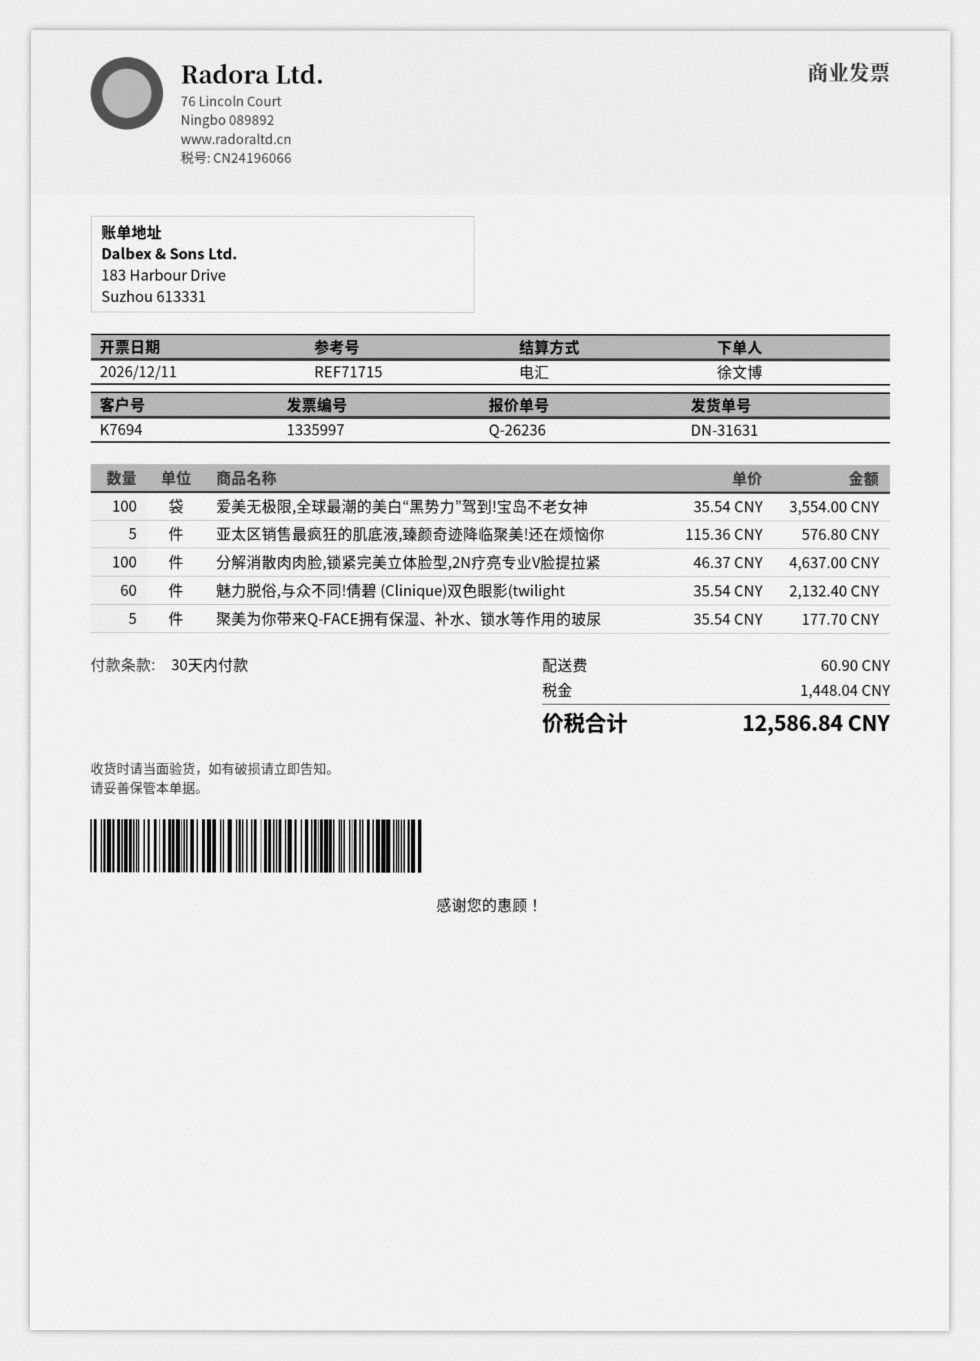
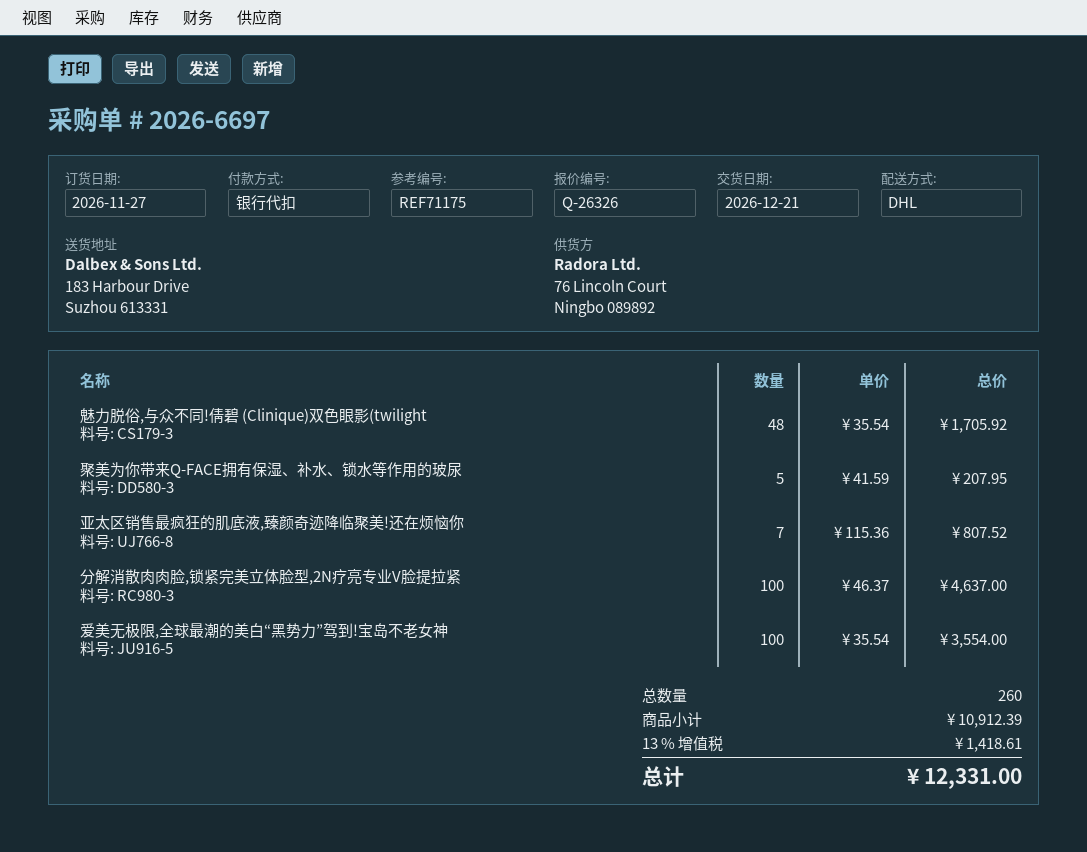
quote number: Q-26236 -> Q-26326
reference: REF71715 -> REF71175
payment method: bank transfer -> direct debit
亚太区销售最疯狂的肌底液,臻颜奇迹降临聚美!还在烦恼你: 5 x 115.36 = 576.80 -> 7 x 115.36 = 807.52
魅力脱俗,与众不同!倩碧 (Clinique)双色眼影(twilight: 60 x 35.54 = 2132.40 -> 48 x 35.54 = 1705.92
聚美为你带来Q-FACE拥有保湿、补水、锁水等作用的玻尿: 5 x 35.54 = 177.70 -> 5 x 41.59 = 207.95
shipping: 60.90 -> none
tax: 1448.04 -> 1418.61
total: 12586.84 -> 12331.00

